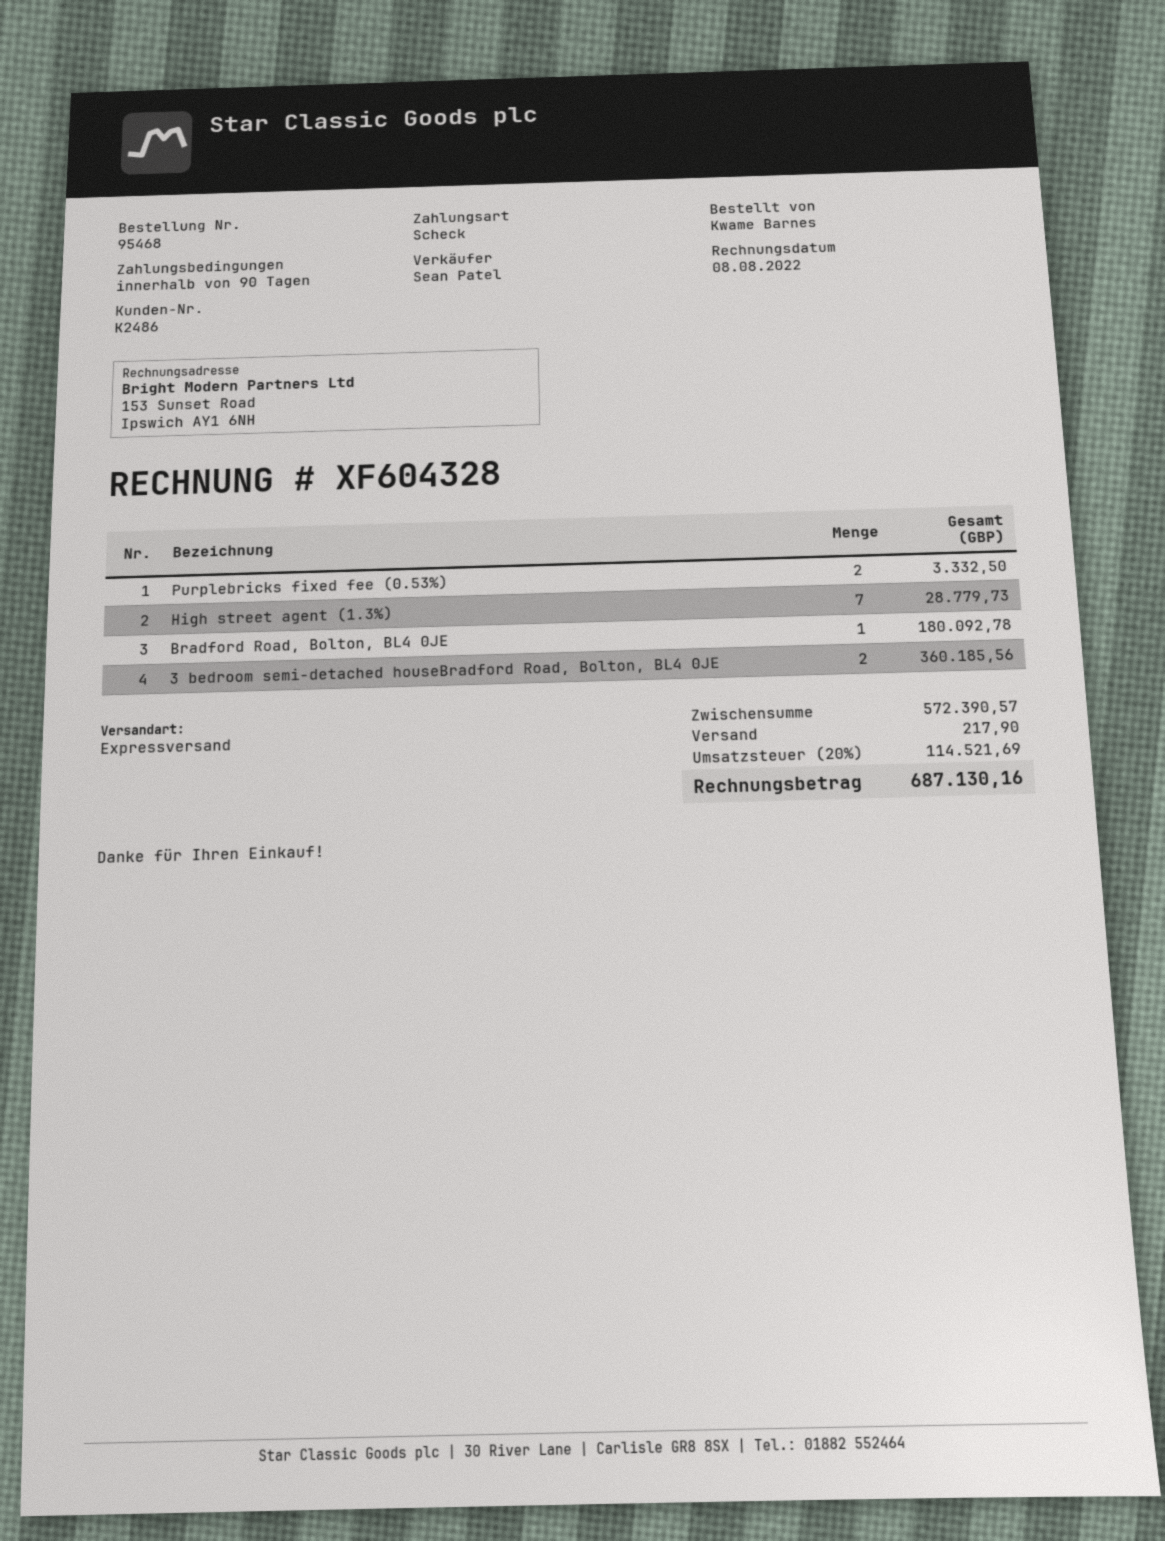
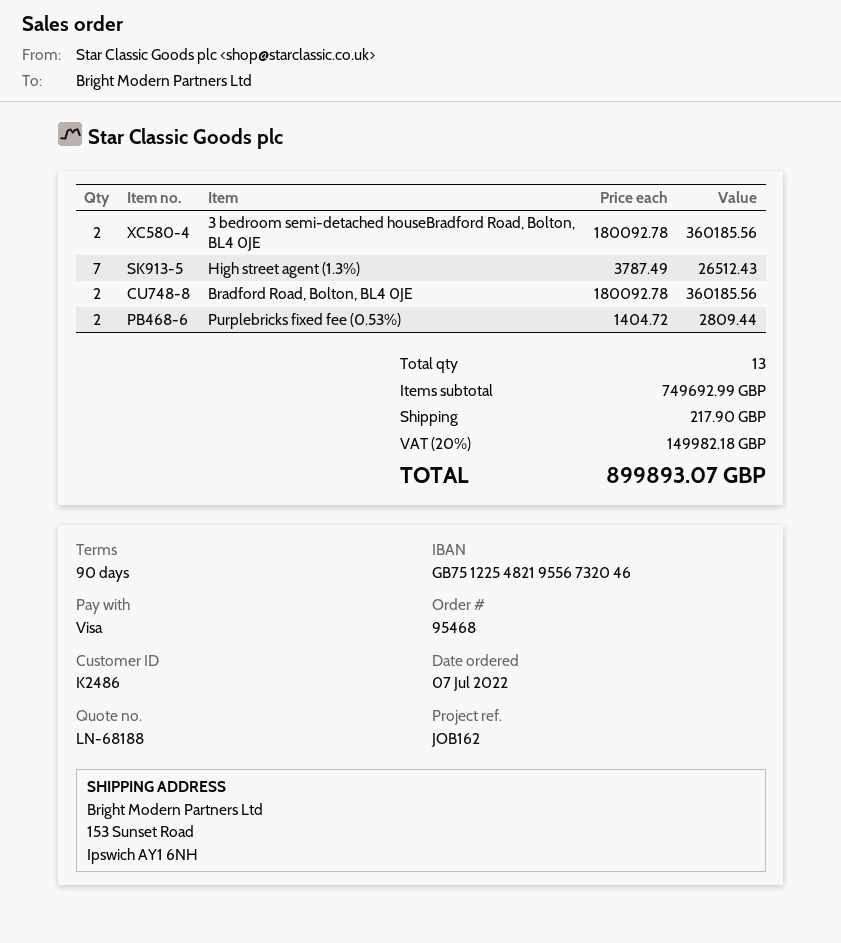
payment method: cheque -> Visa
Purplebricks fixed fee (0.53%): 2 for 3332.50 -> 2 for 2809.44
High street agent (1.3%): 7 for 28779.73 -> 7 for 26512.43
Bradford Road, Bolton, BL4 0JE: 1 for 180092.78 -> 2 for 360185.56
subtotal: 572390.57 -> 749692.99
tax: 20% = 114521.69 -> 20% = 149982.18
total: 687130.16 -> 899893.07

